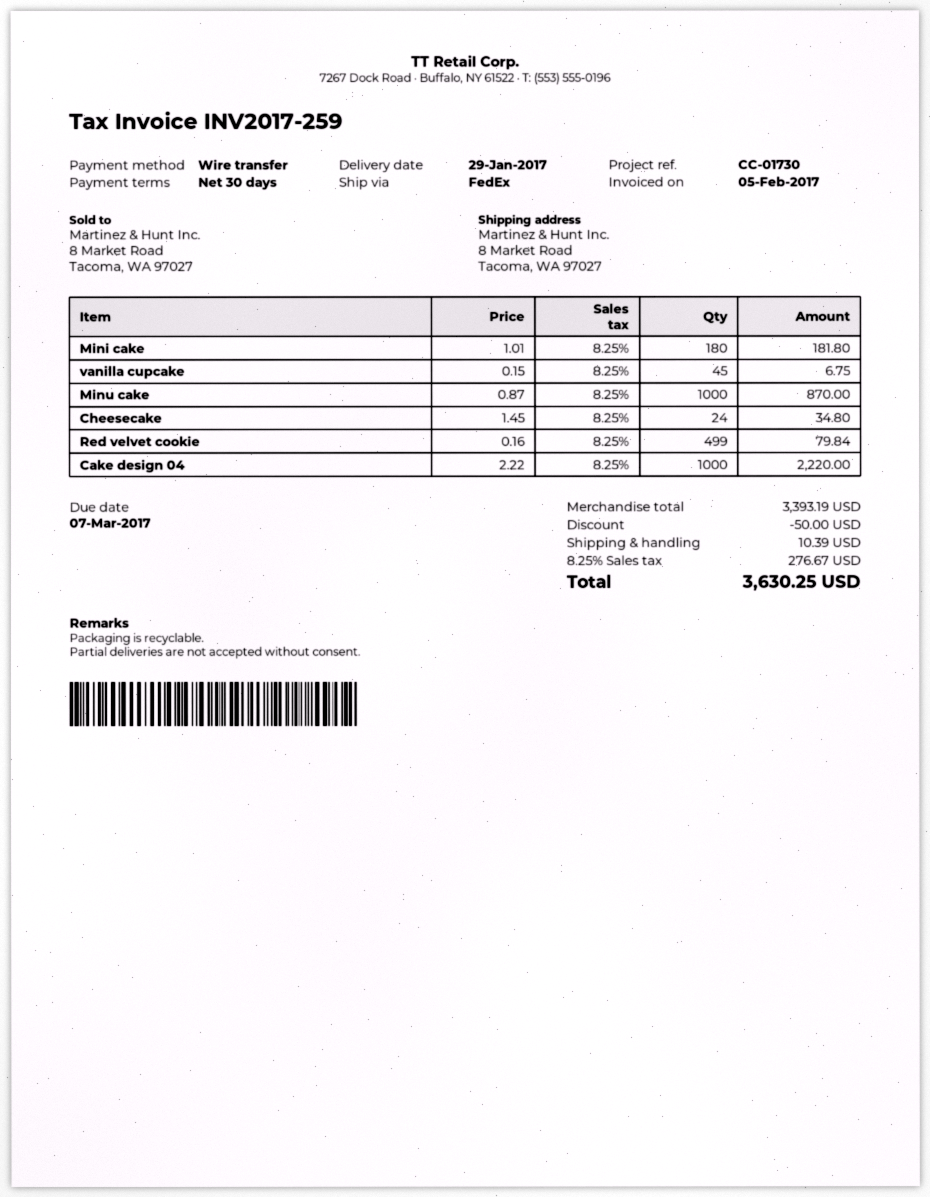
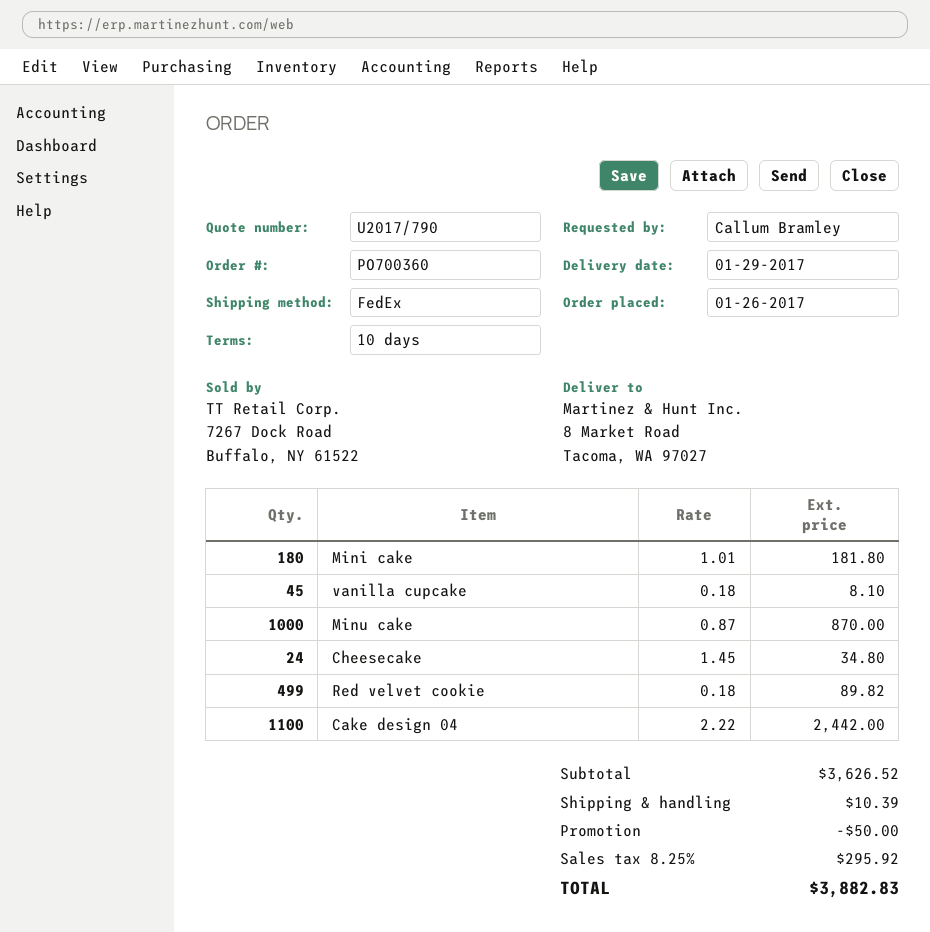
payment terms: 30 days -> 10 days
vanilla cupcake: 45 x 0.15 = 6.75 -> 45 x 0.18 = 8.10
Red velvet cookie: 499 x 0.16 = 79.84 -> 499 x 0.18 = 89.82
Cake design 04: 1000 x 2.22 = 2220.00 -> 1100 x 2.22 = 2442.00
subtotal: 3393.19 -> 3626.52
tax: 8.25% = 276.67 -> 8.25% = 295.92
total: 3630.25 -> 3882.83

